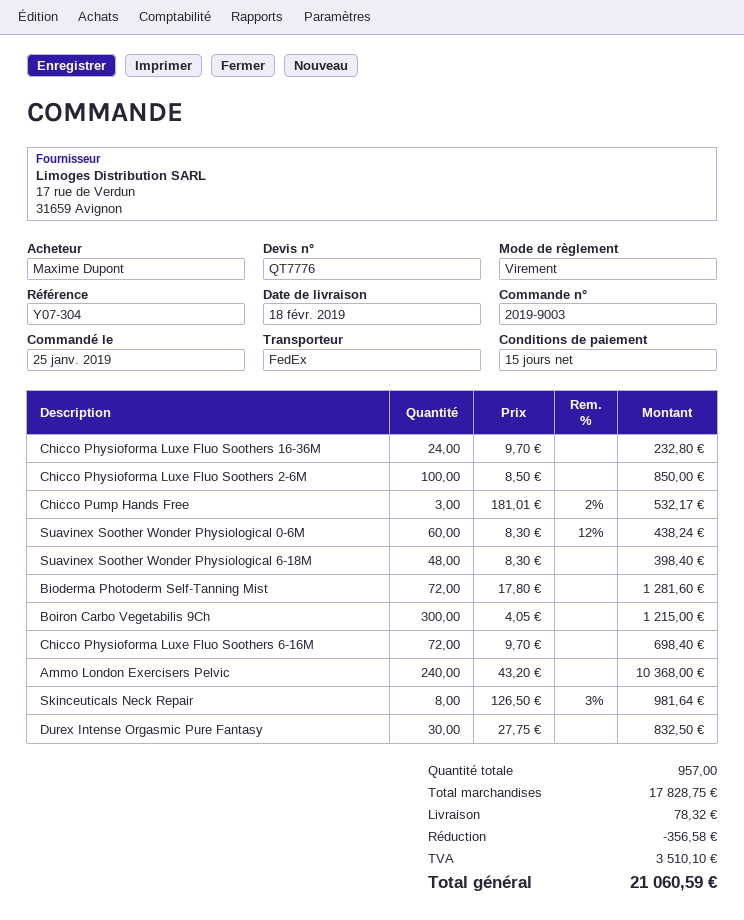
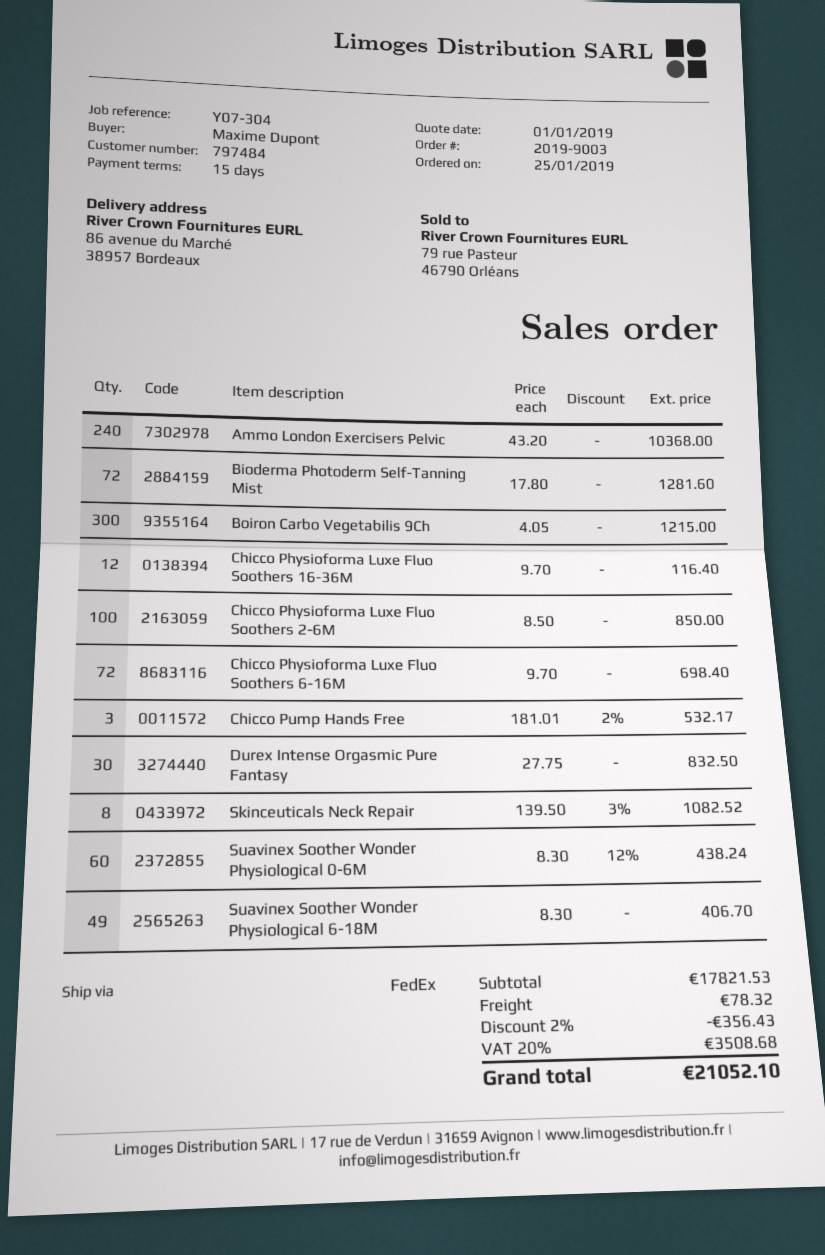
Chicco Physioforma Luxe Fluo Soothers 16-36M: 24 x 9.70 = 232.80 -> 12 x 9.70 = 116.40
Suavinex Soother Wonder Physiological 6-18M: 48 x 8.30 = 398.40 -> 49 x 8.30 = 406.70
Skinceuticals Neck Repair: 8 x 126.50 - 3% = 981.64 -> 8 x 139.50 - 3% = 1082.52
subtotal: 17828.75 -> 17821.53
discount: 356.58 -> 356.43
tax: 3510.10 -> 3508.68
total: 21060.59 -> 21052.10

